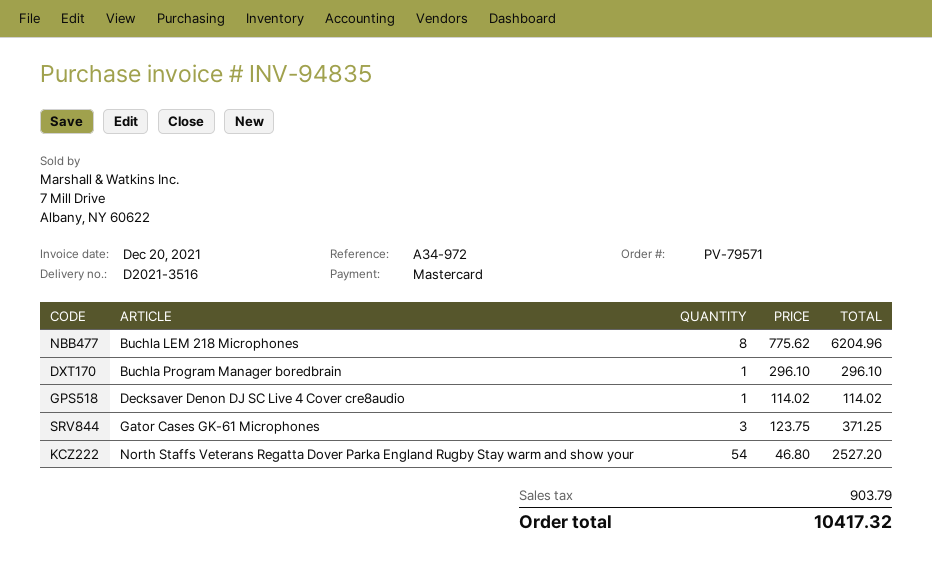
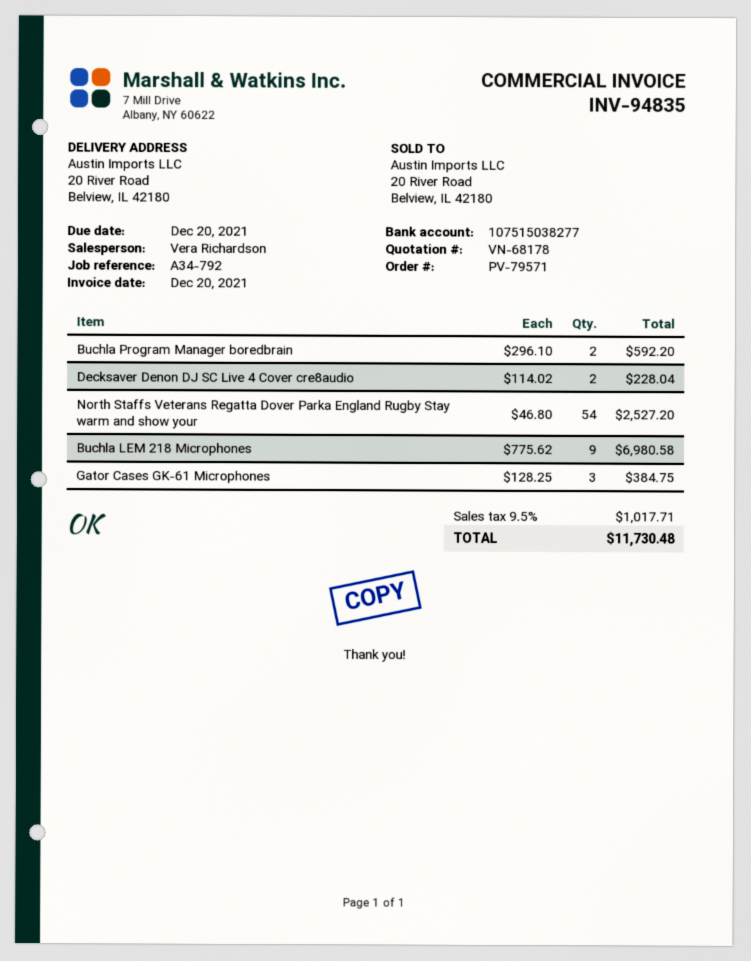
reference: A34-972 -> A34-792
Buchla LEM 218 Microphones: 8 x 775.62 = 6204.96 -> 9 x 775.62 = 6980.58
Buchla Program Manager boredbrain: 1 x 296.10 = 296.10 -> 2 x 296.10 = 592.20
Decksaver Denon DJ SC Live 4 Cover cre8audio: 1 x 114.02 = 114.02 -> 2 x 114.02 = 228.04
Gator Cases GK-61 Microphones: 3 x 123.75 = 371.25 -> 3 x 128.25 = 384.75
tax: 903.79 -> 1017.71
total: 10417.32 -> 11730.48

